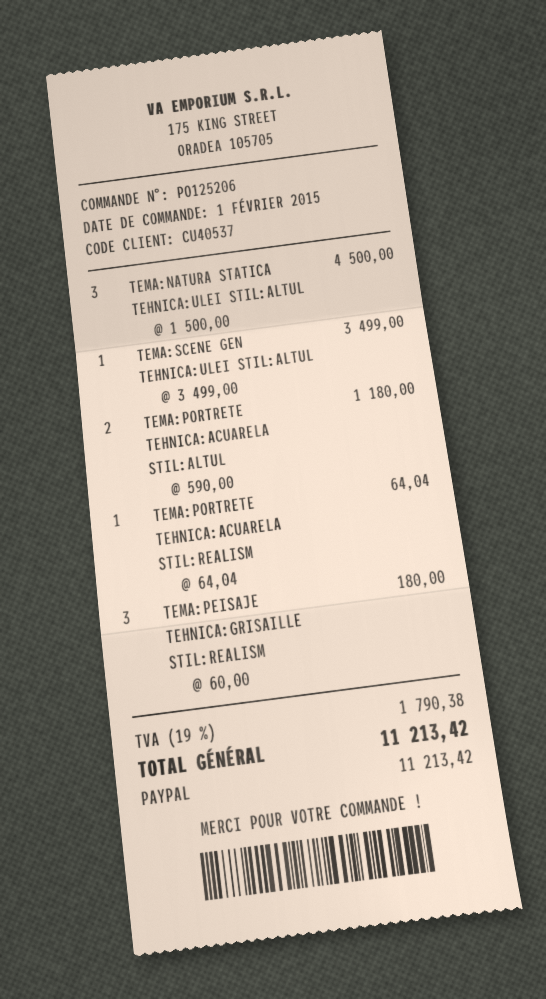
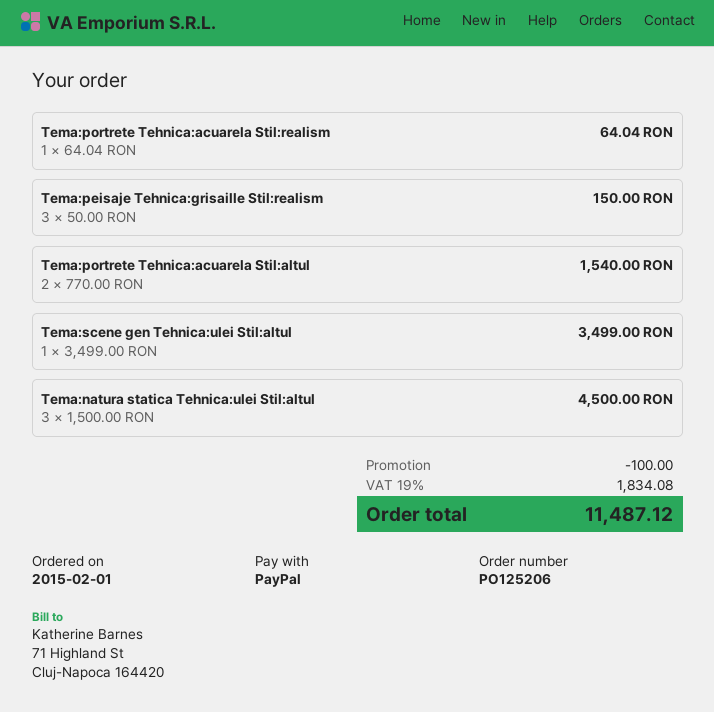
TEMA:PORTRETE TEHNICA:ACUARELA STIL:ALTUL: 2 x 590.00 = 1180.00 -> 2 x 770.00 = 1540.00
TEMA:PEISAJE TEHNICA:GRISAILLE STIL:REALISM: 3 x 60.00 = 180.00 -> 3 x 50.00 = 150.00
discount: none -> 100.00
tax: 19% = 1790.38 -> 19% = 1834.08
total: 11213.42 -> 11487.12

